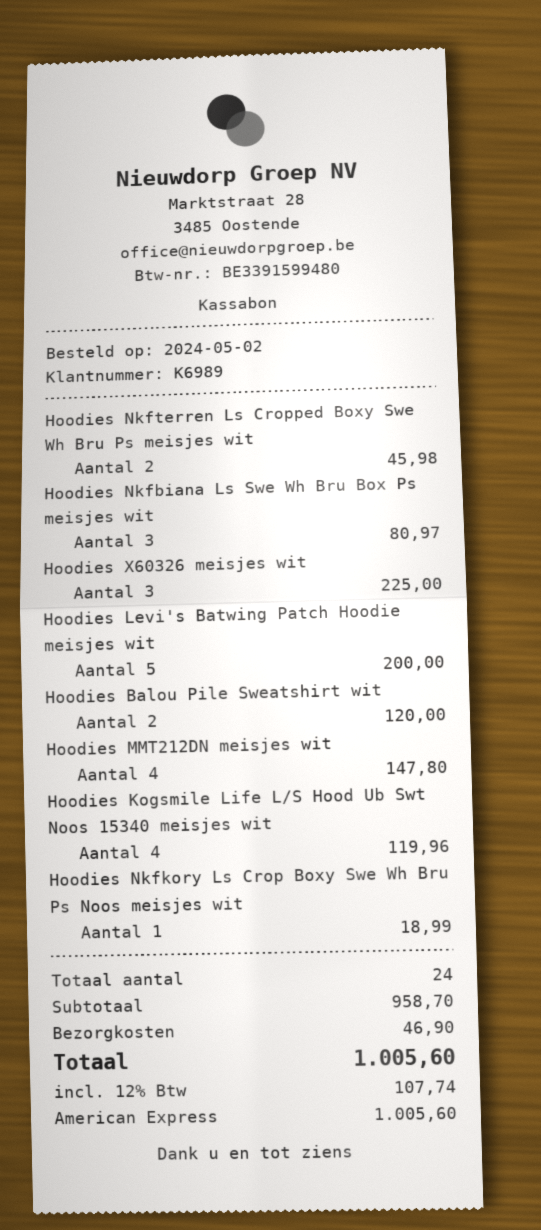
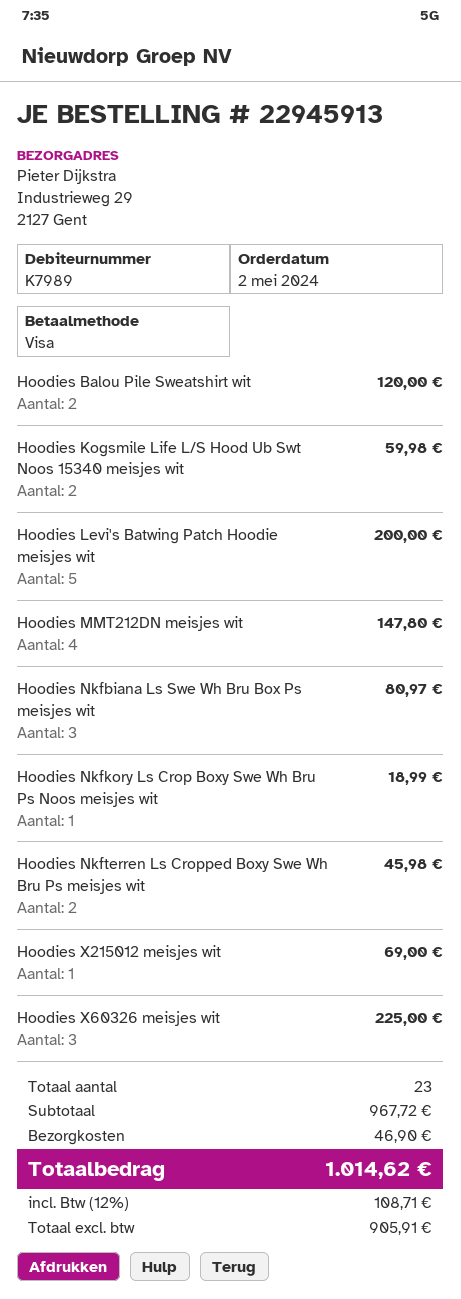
customer number: K6989 -> K7989
payment method: American Express -> Visa
Hoodies Kogsmile Life L/S Hood Ub Swt Noos 15340 meisjes wit: 4 for 119.96 -> 2 for 59.98
Hoodies X215012 meisjes wit: none -> 1 for 69.00
total quantity: 24 -> 23
subtotal: 958.70 -> 967.72
tax: 12% = 107.74 -> 12% = 108.71
total: 1005.60 -> 1014.62

